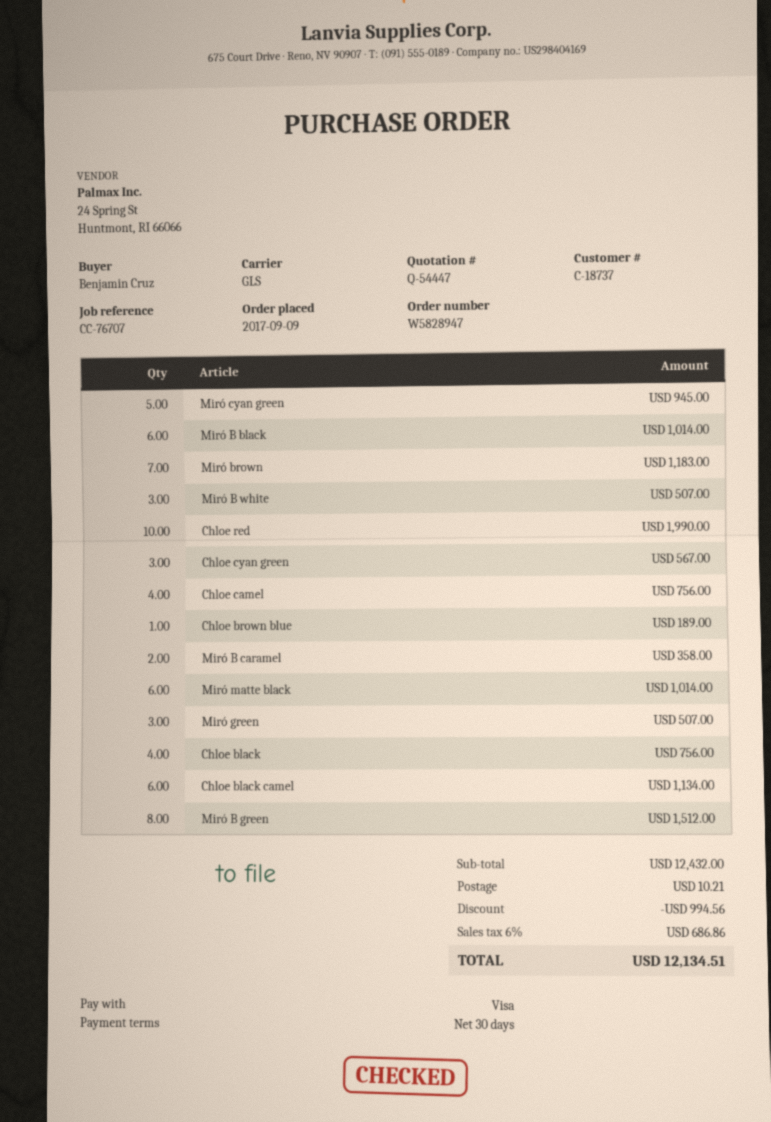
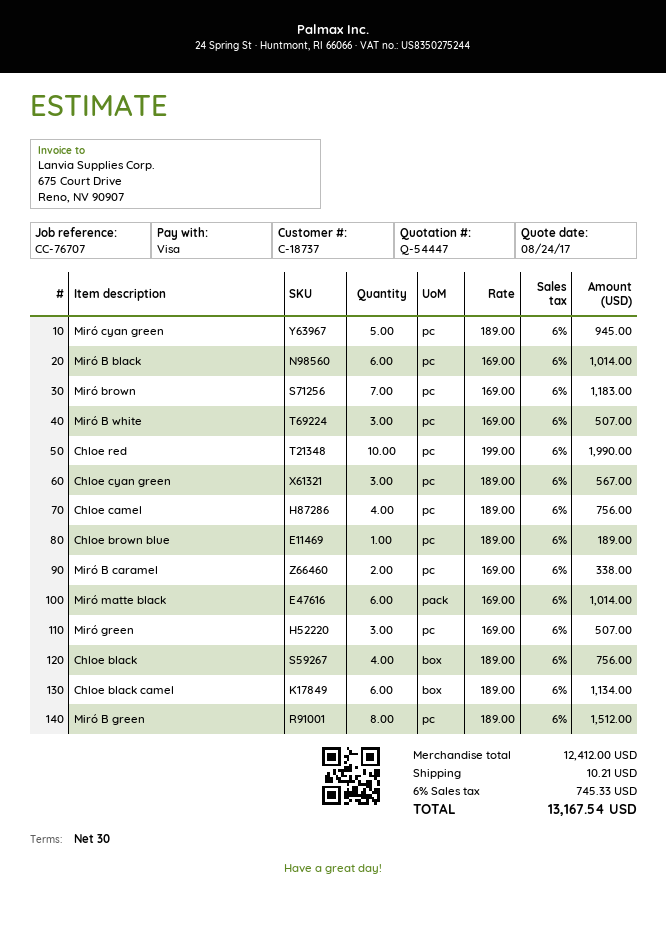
Miró B caramel: 2 for 358.00 -> 2 for 338.00
subtotal: 12432.00 -> 12412.00
discount: 994.56 -> none
tax: 6% = 686.86 -> 6% = 745.33
total: 12134.51 -> 13167.54

